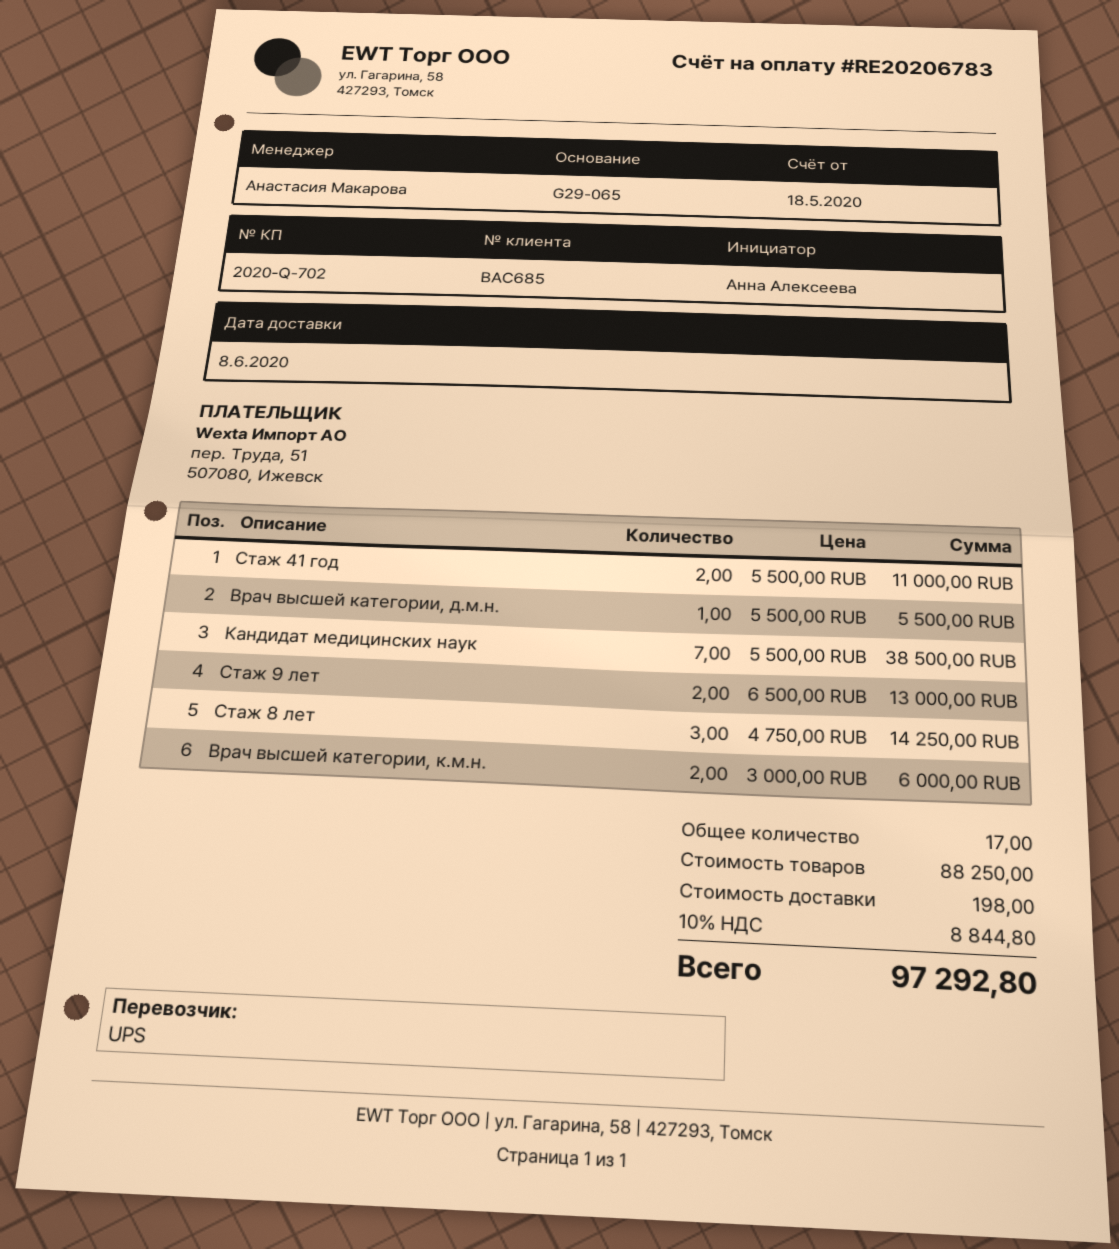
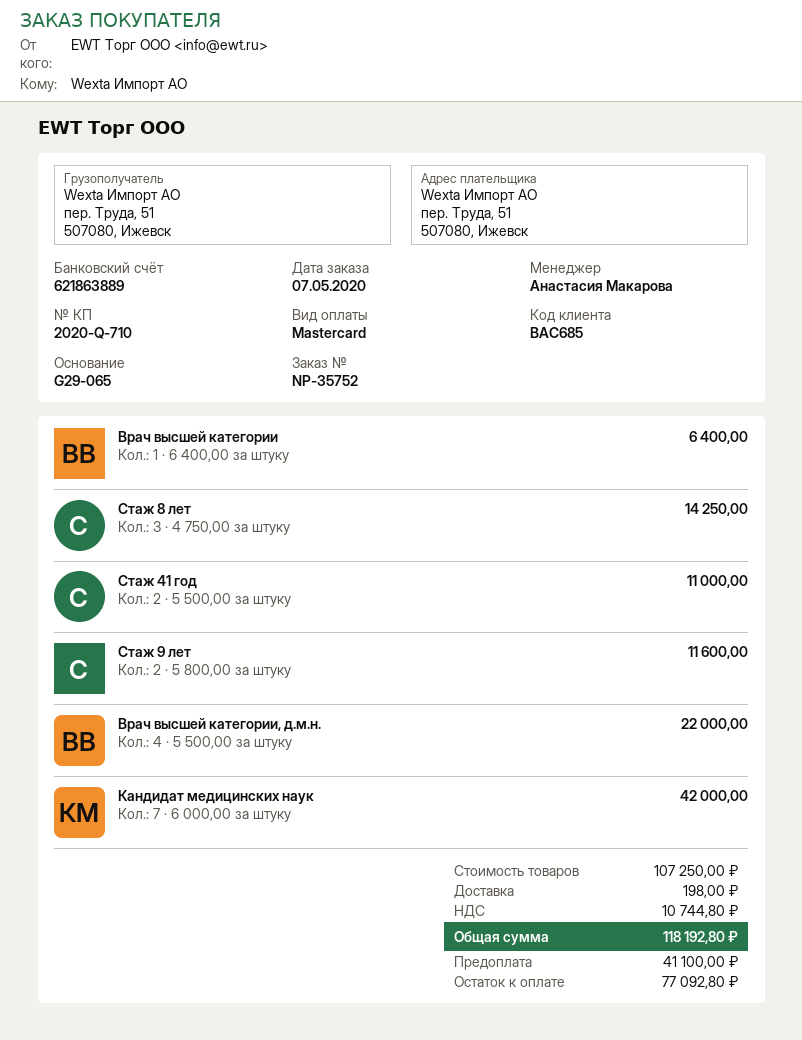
quote number: 2020-Q-702 -> 2020-Q-710
Врач высшей категории, д.м.н.: 1 x 5500.00 = 5500.00 -> 4 x 5500.00 = 22000.00
Кандидат медицинских наук: 7 x 5500.00 = 38500.00 -> 7 x 6000.00 = 42000.00
Стаж 9 лет: 2 x 6500.00 = 13000.00 -> 2 x 5800.00 = 11600.00
Врач высшей категории, к.м.н.: 2 x 3000.00 = 6000.00 -> none
Врач высшей категории: none -> 1 x 6400.00 = 6400.00
subtotal: 88250.00 -> 107250.00
tax: 8844.80 -> 10744.80
total: 97292.80 -> 118192.80

